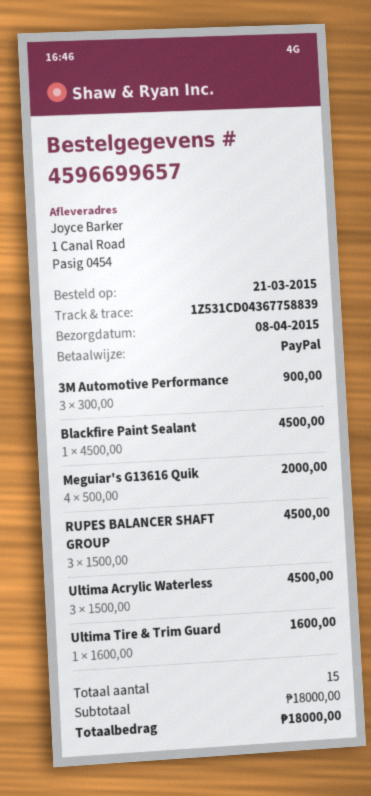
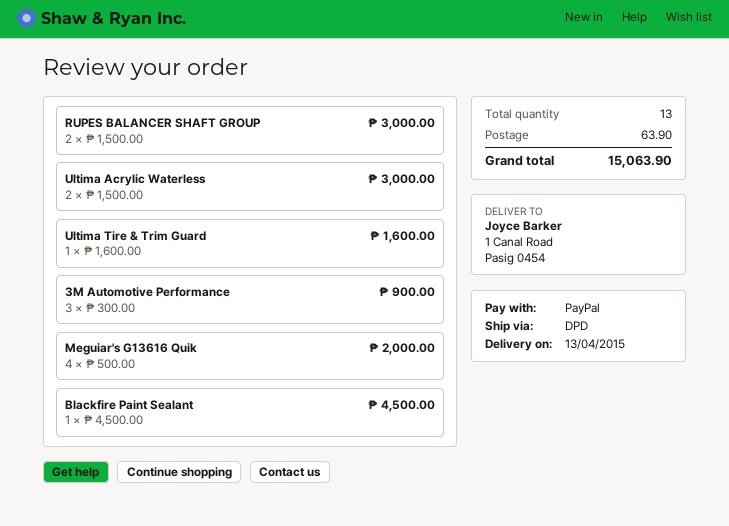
delivery date: 2015-04-08 -> 2015-04-13
RUPES BALANCER SHAFT GROUP: 3 x 1500.00 = 4500.00 -> 2 x 1500.00 = 3000.00
Ultima Acrylic Waterless: 3 x 1500.00 = 4500.00 -> 2 x 1500.00 = 3000.00
total quantity: 15 -> 13
shipping: none -> 63.90
total: 18000.00 -> 15063.90

